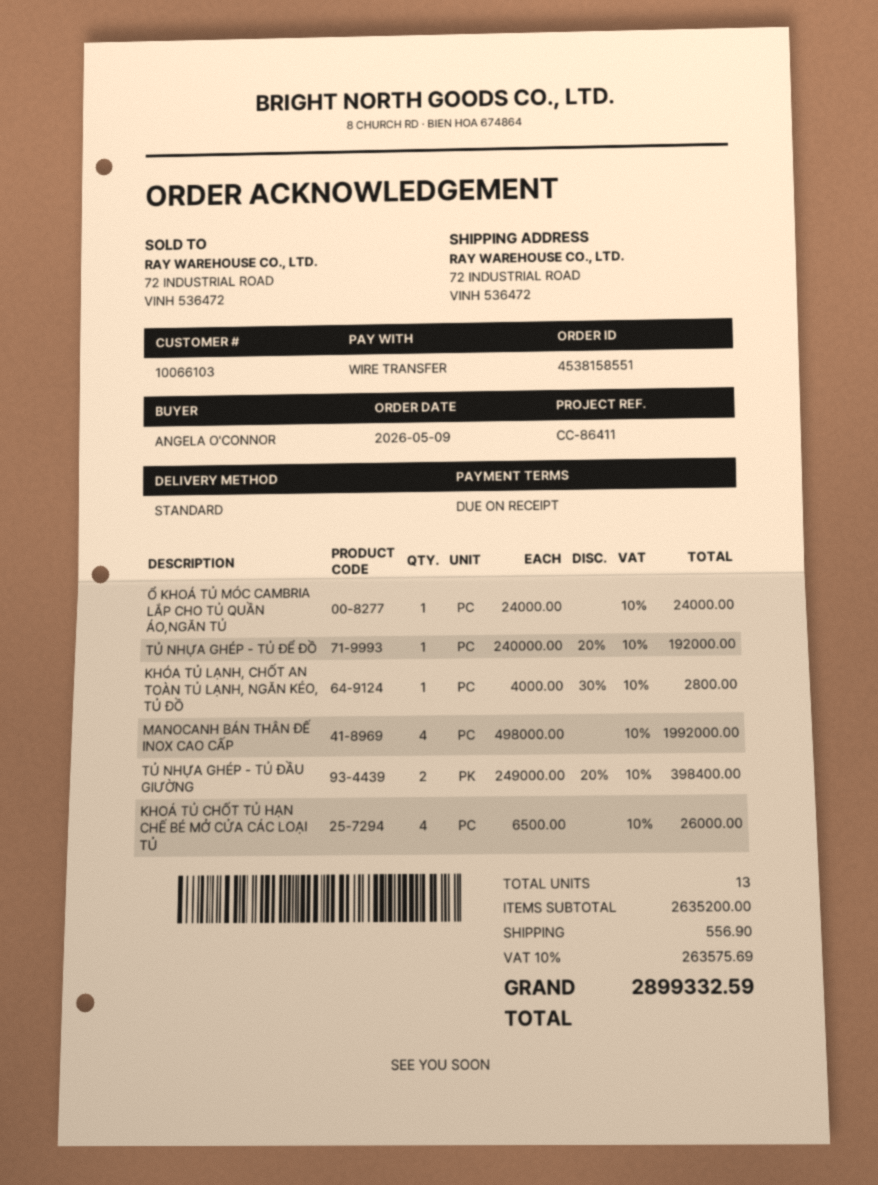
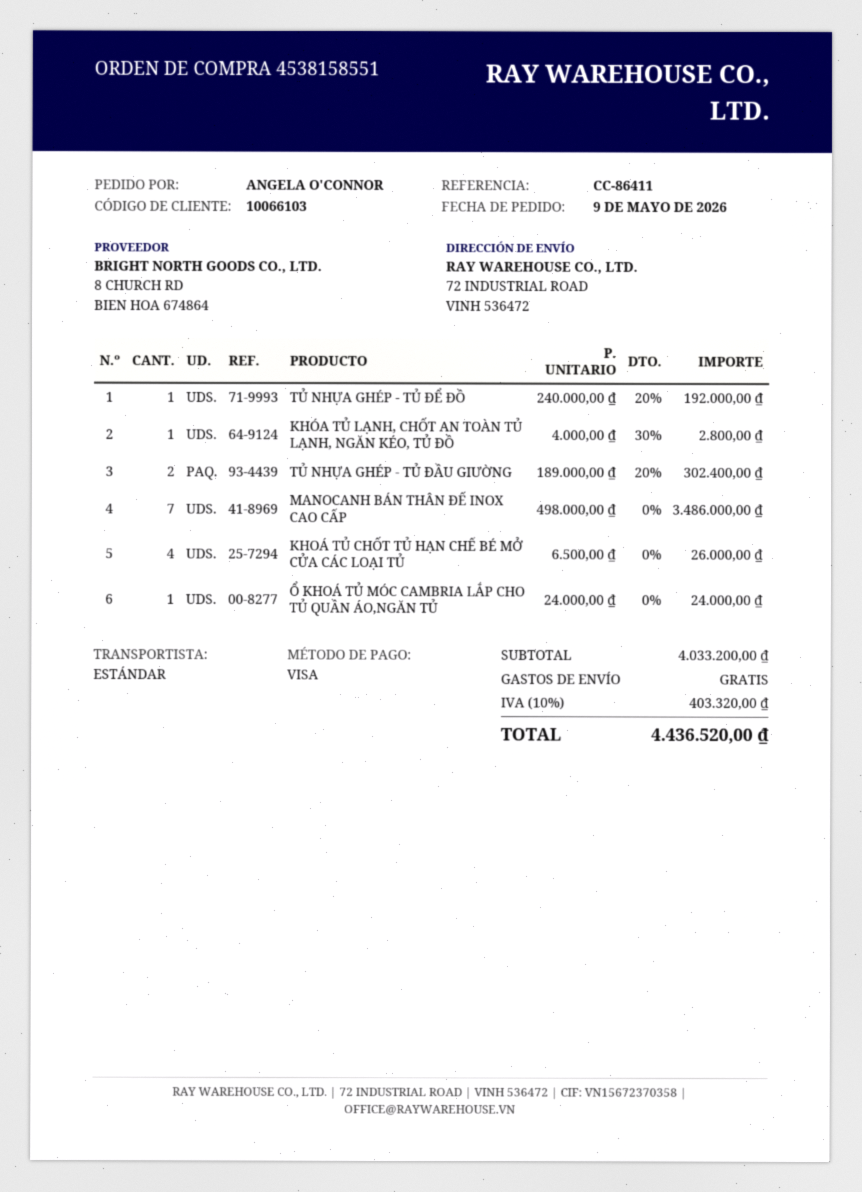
payment method: bank transfer -> Visa
MANOCANH BÁN THÂN ĐẾ INOX CAO CẤP: 4 x 498000.00 = 1992000.00 -> 7 x 498000.00 = 3486000.00
TỦ NHỰA GHÉP - TỦ ĐẦU GIƯỜNG: 2 x 249000.00 - 20% = 398400.00 -> 2 x 189000.00 - 20% = 302400.00
subtotal: 2635200.00 -> 4033200.00
shipping: 556.90 -> 0.00
tax: 10% = 263575.69 -> 10% = 403320.00
total: 2899332.59 -> 4436520.00

